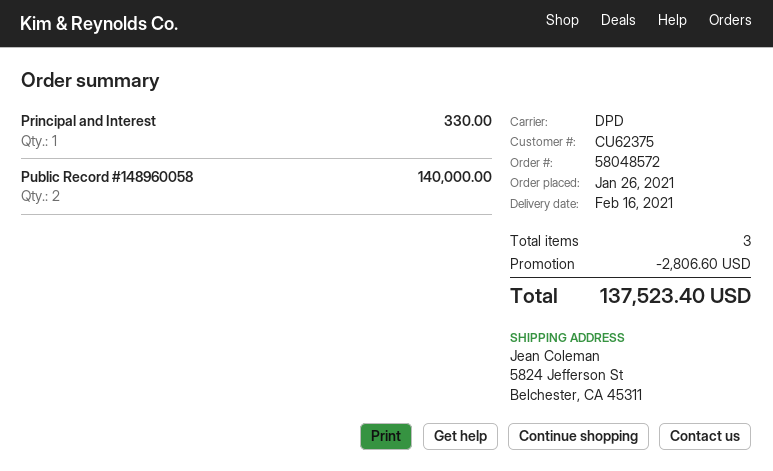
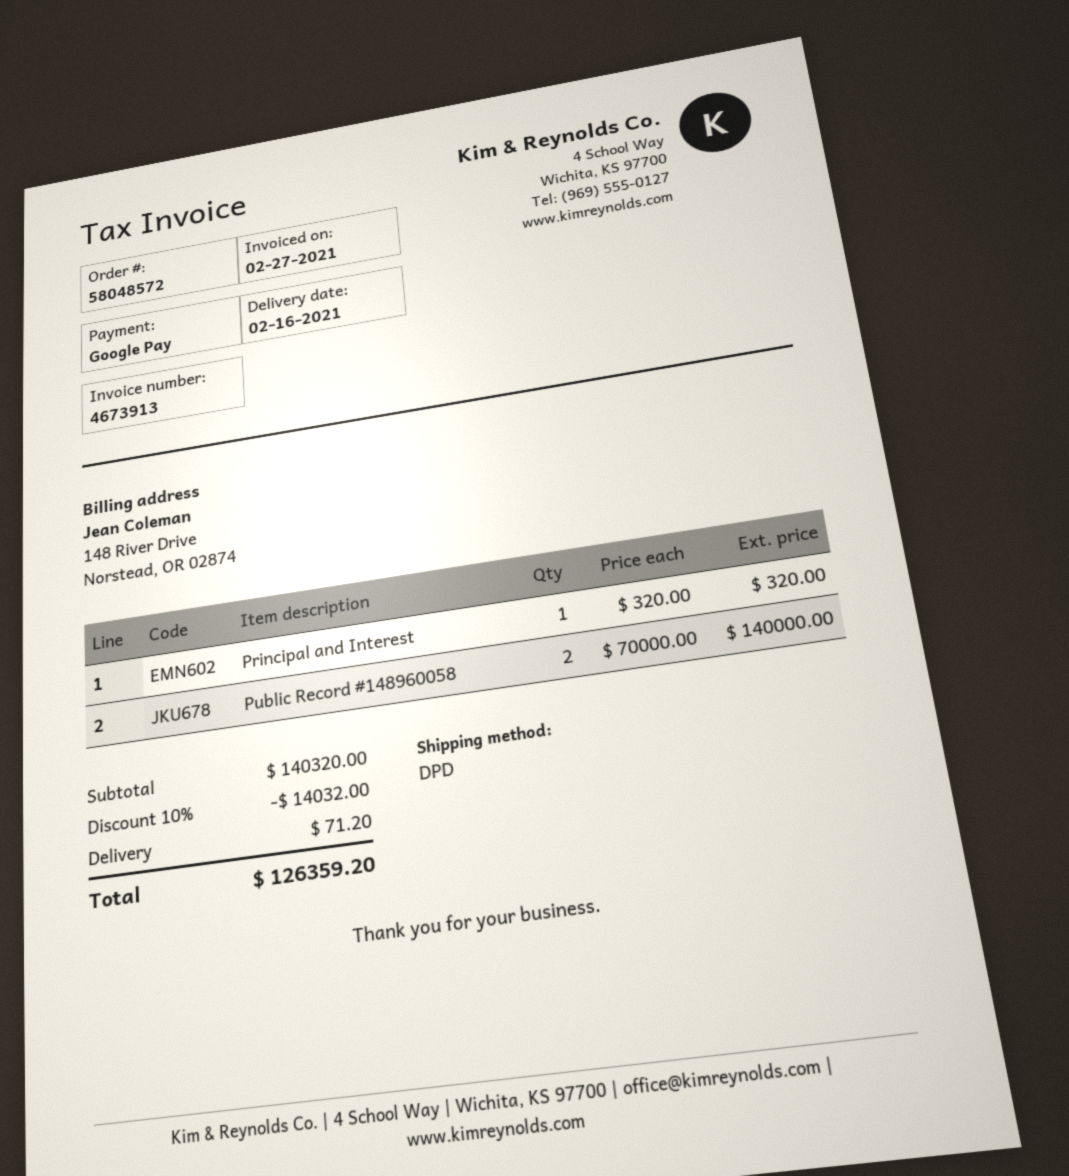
Principal and Interest: 1 for 330.00 -> 1 for 320.00
discount: 2806.60 -> 14032.00
shipping: none -> 71.20
total: 137523.40 -> 126359.20

